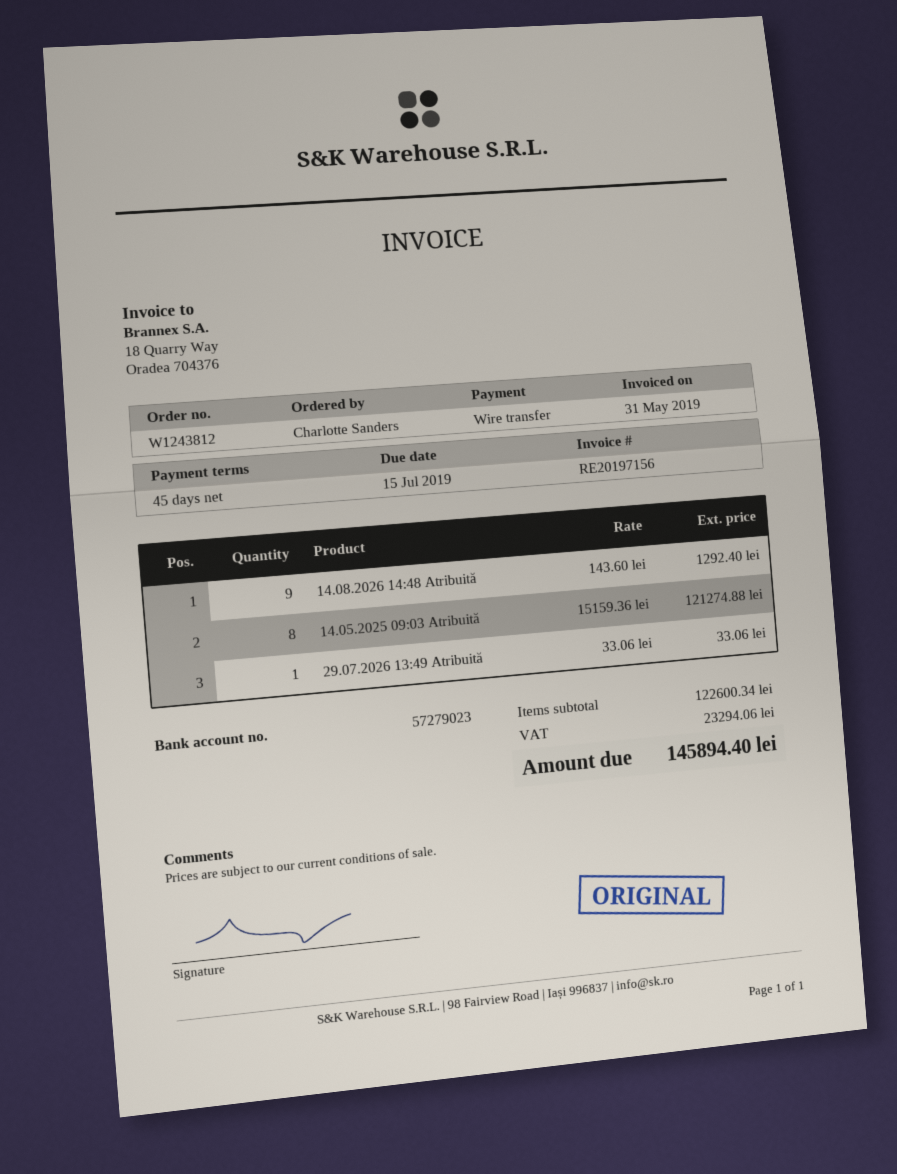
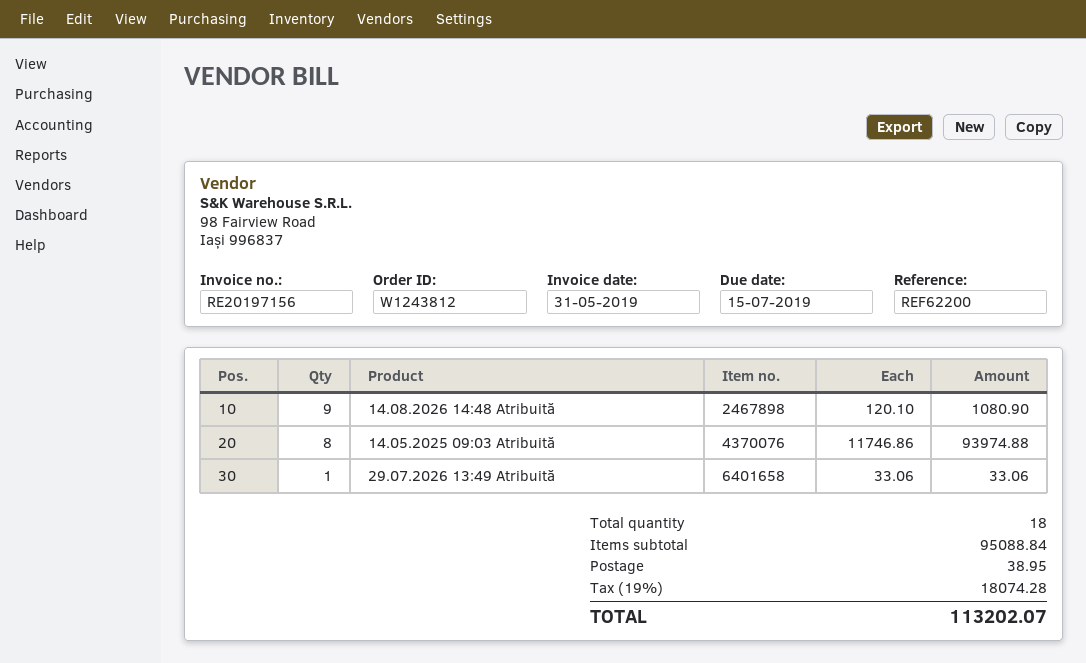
14.08.2026 14:48 Atribuită: 9 x 143.60 = 1292.40 -> 9 x 120.10 = 1080.90
14.05.2025 09:03 Atribuită: 8 x 15159.36 = 121274.88 -> 8 x 11746.86 = 93974.88
subtotal: 122600.34 -> 95088.84
shipping: none -> 38.95
tax: 23294.06 -> 18074.28
total: 145894.40 -> 113202.07

